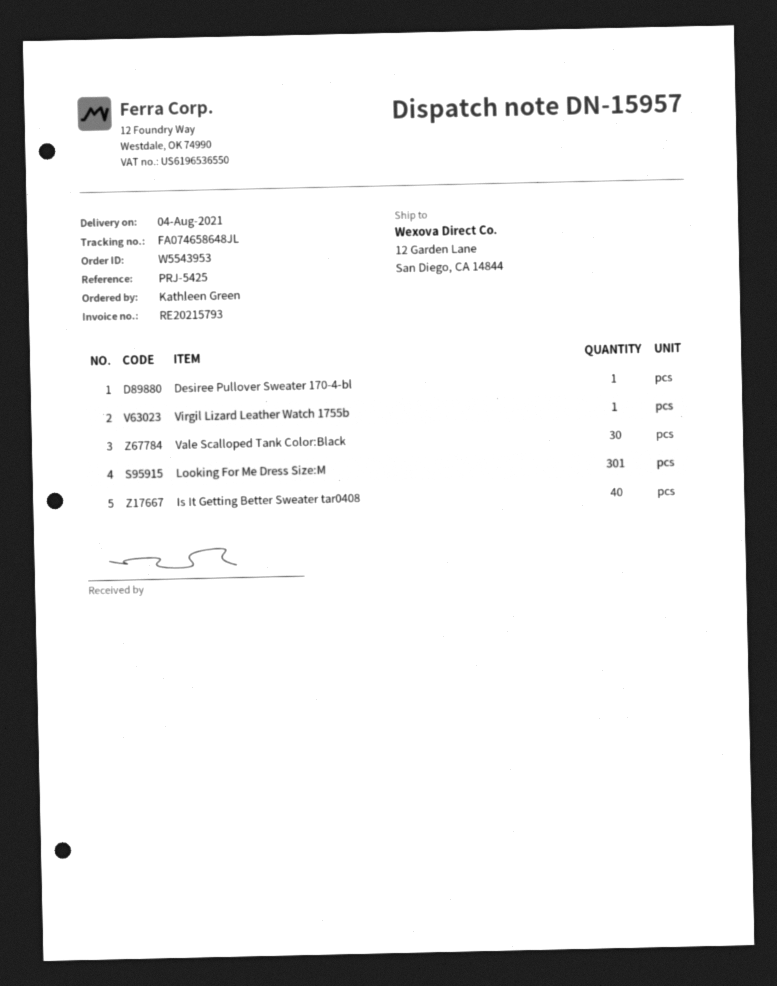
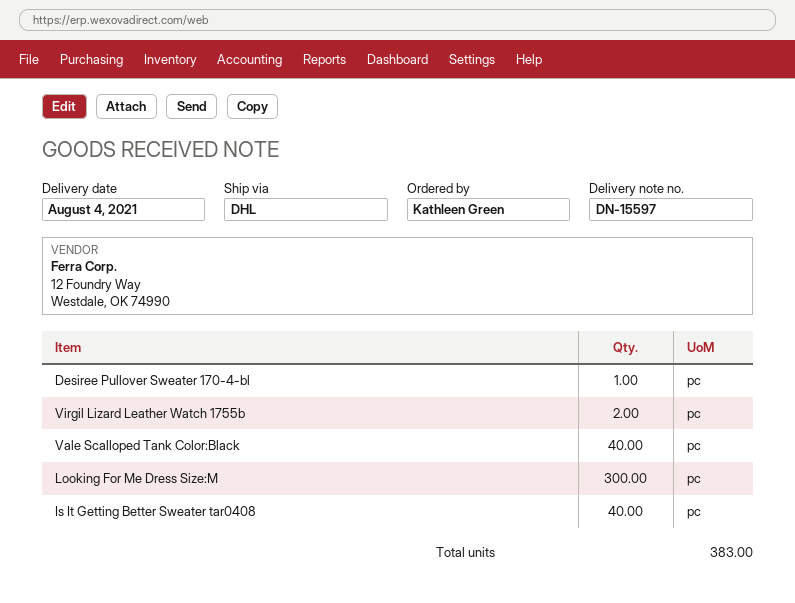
delivery note number: DN-15957 -> DN-15597
Virgil Lizard Leather Watch 1755b: 1 -> 2
Vale Scalloped Tank Color:Black: 30 -> 40
Looking For Me Dress Size:M: 301 -> 300

